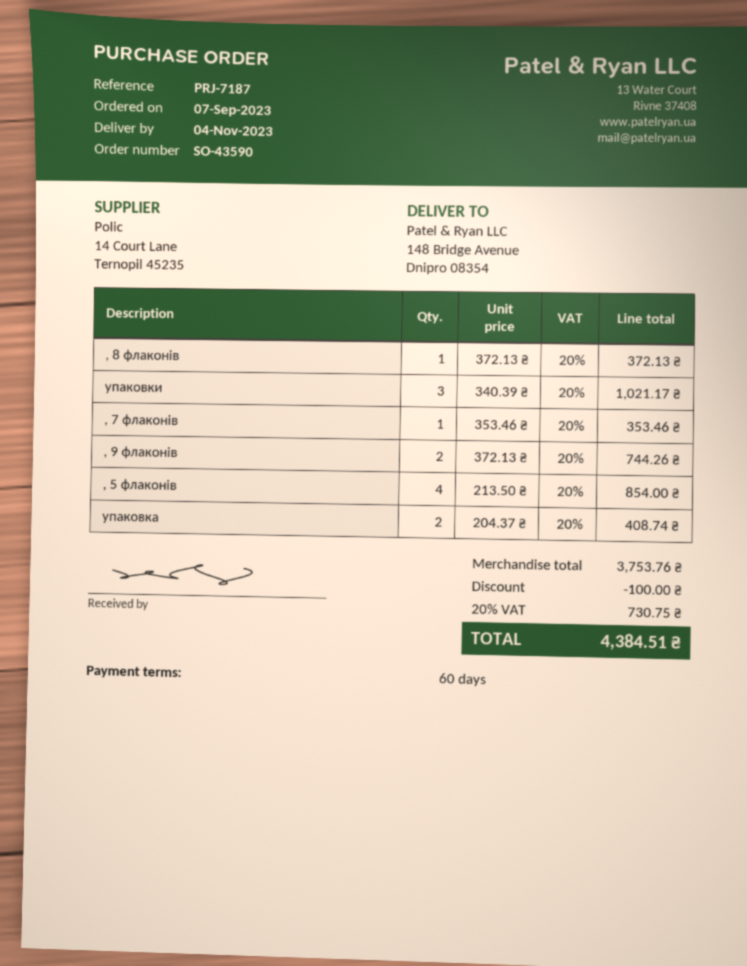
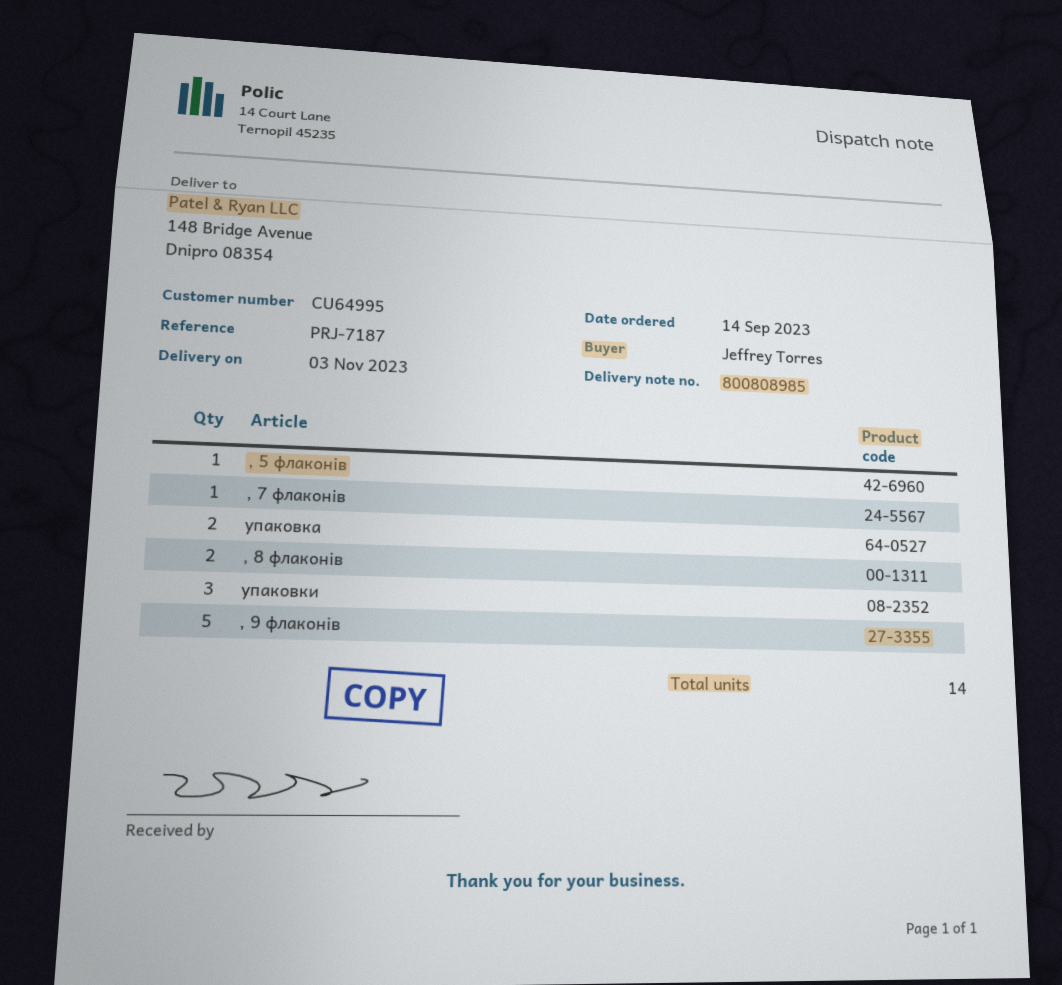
order date: 2023-09-07 -> 2023-09-14
delivery date: 2023-11-04 -> 2023-11-03
, 8 флаконів: 1 -> 2
, 9 флаконів: 2 -> 5
, 5 флаконів: 4 -> 1

